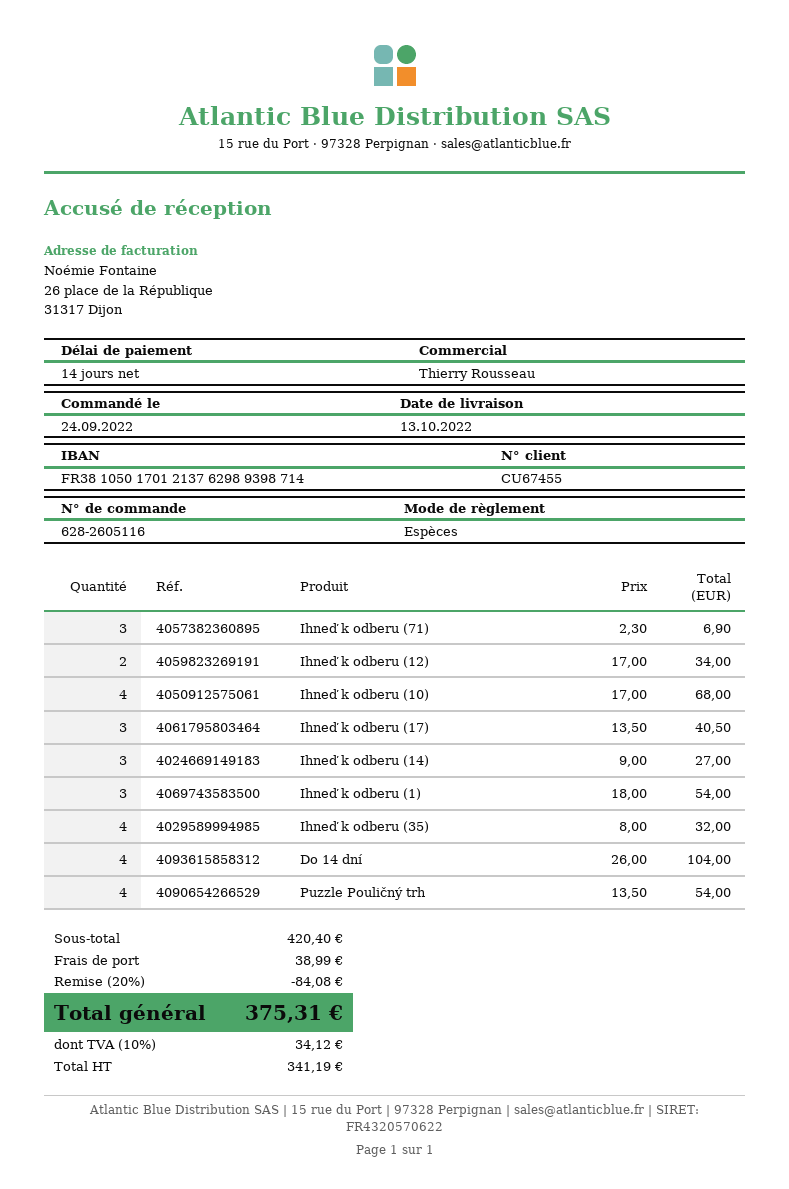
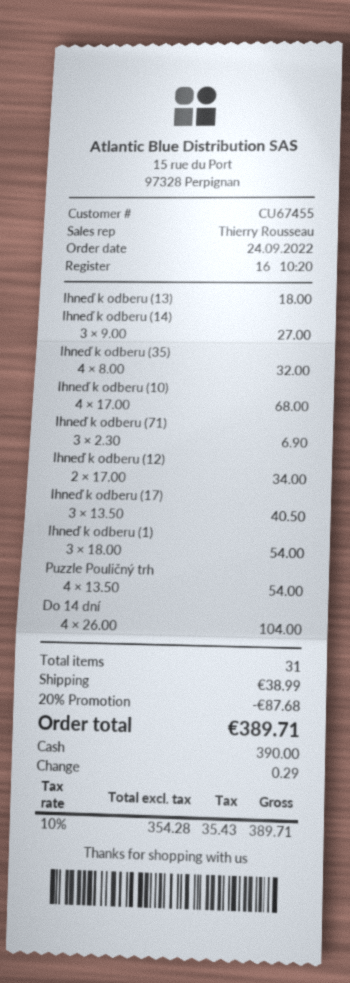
Ihneď k odberu (13): none -> 1 x 18.00 = 18.00
discount: 20% = 84.08 -> 20% = 87.68
net: 341.19 -> 354.28
tax: 10% = 34.12 -> 10% = 35.43
total: 375.31 -> 389.71

